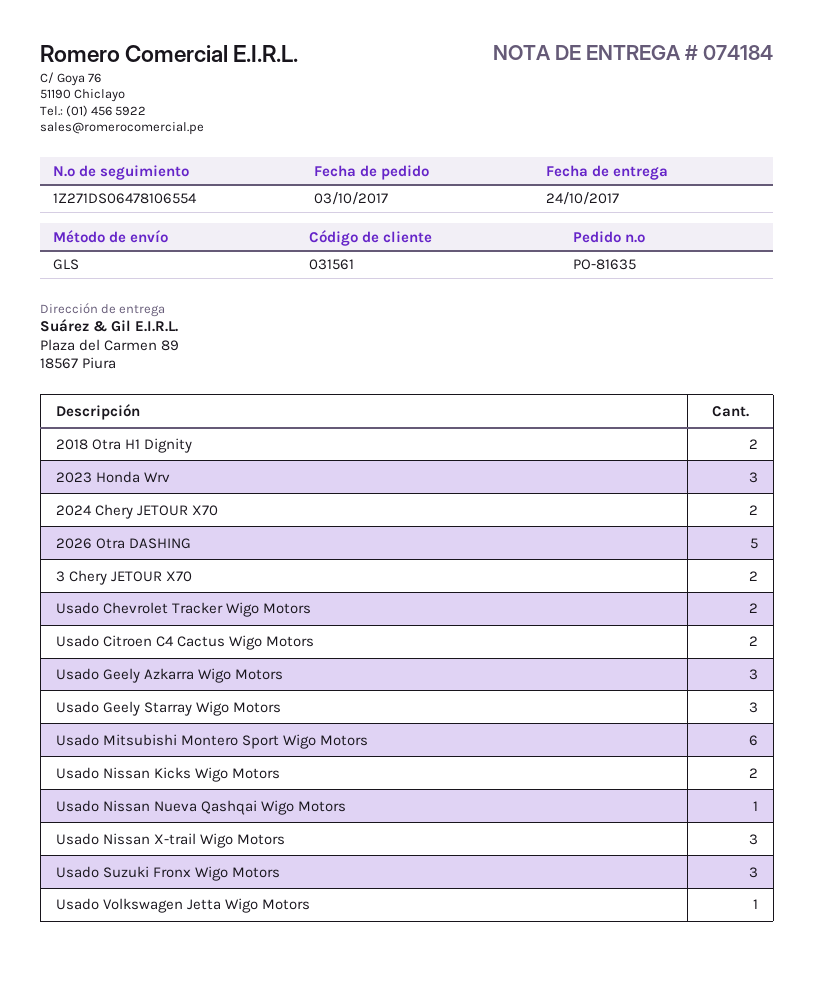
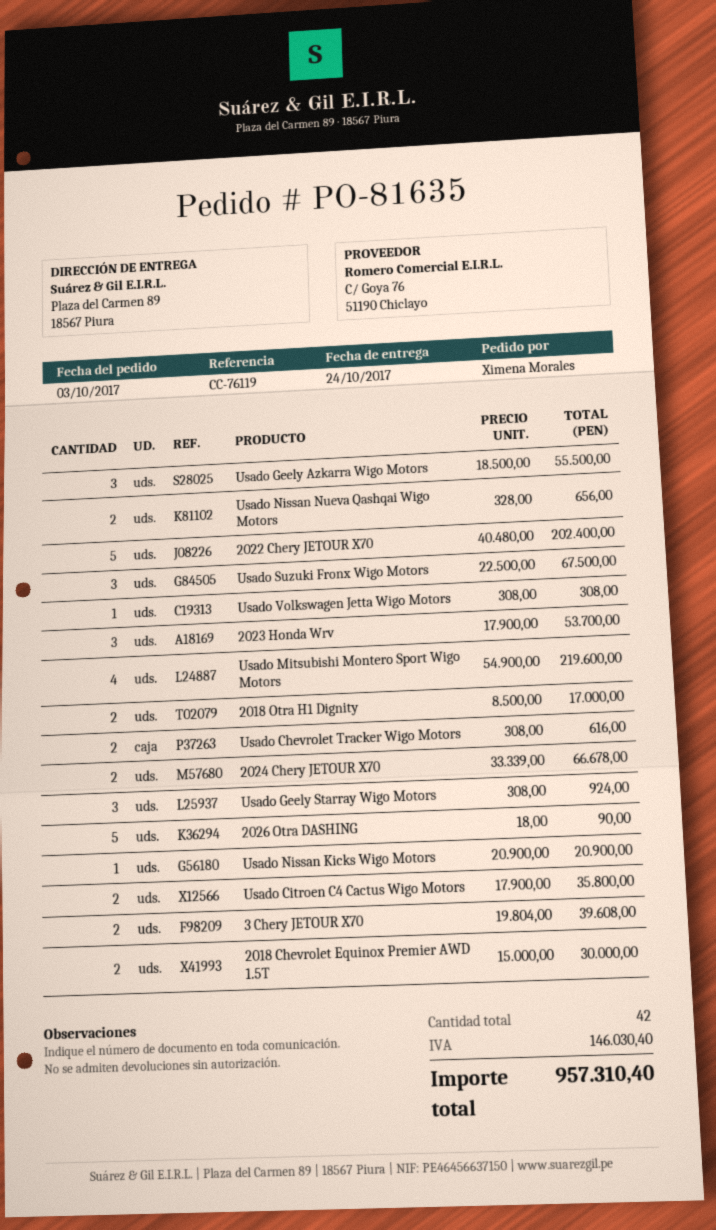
Usado Mitsubishi Montero Sport Wigo Motors: 6 -> 4
Usado Nissan Kicks Wigo Motors: 2 -> 1
Usado Nissan Nueva Qashqai Wigo Motors: 1 -> 2
Usado Nissan X-trail Wigo Motors: 3 -> none
2022 Chery JETOUR X70: none -> 5
2018 Chevrolet Equinox Premier AWD 1.5T: none -> 2

